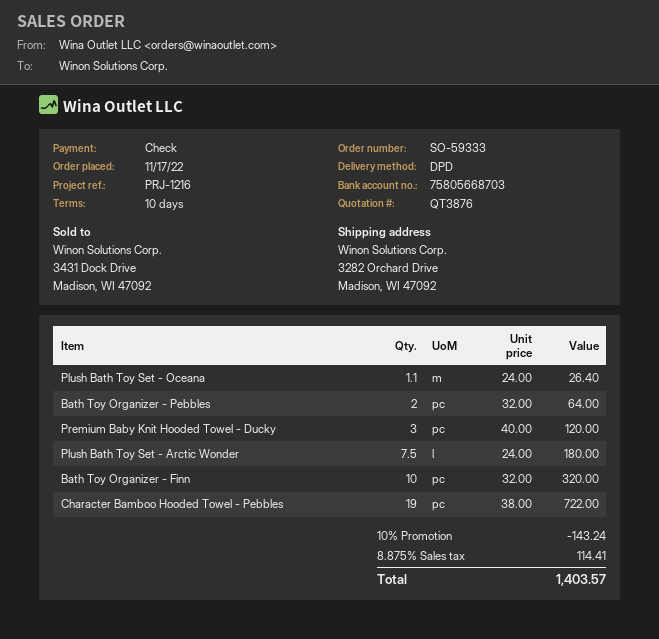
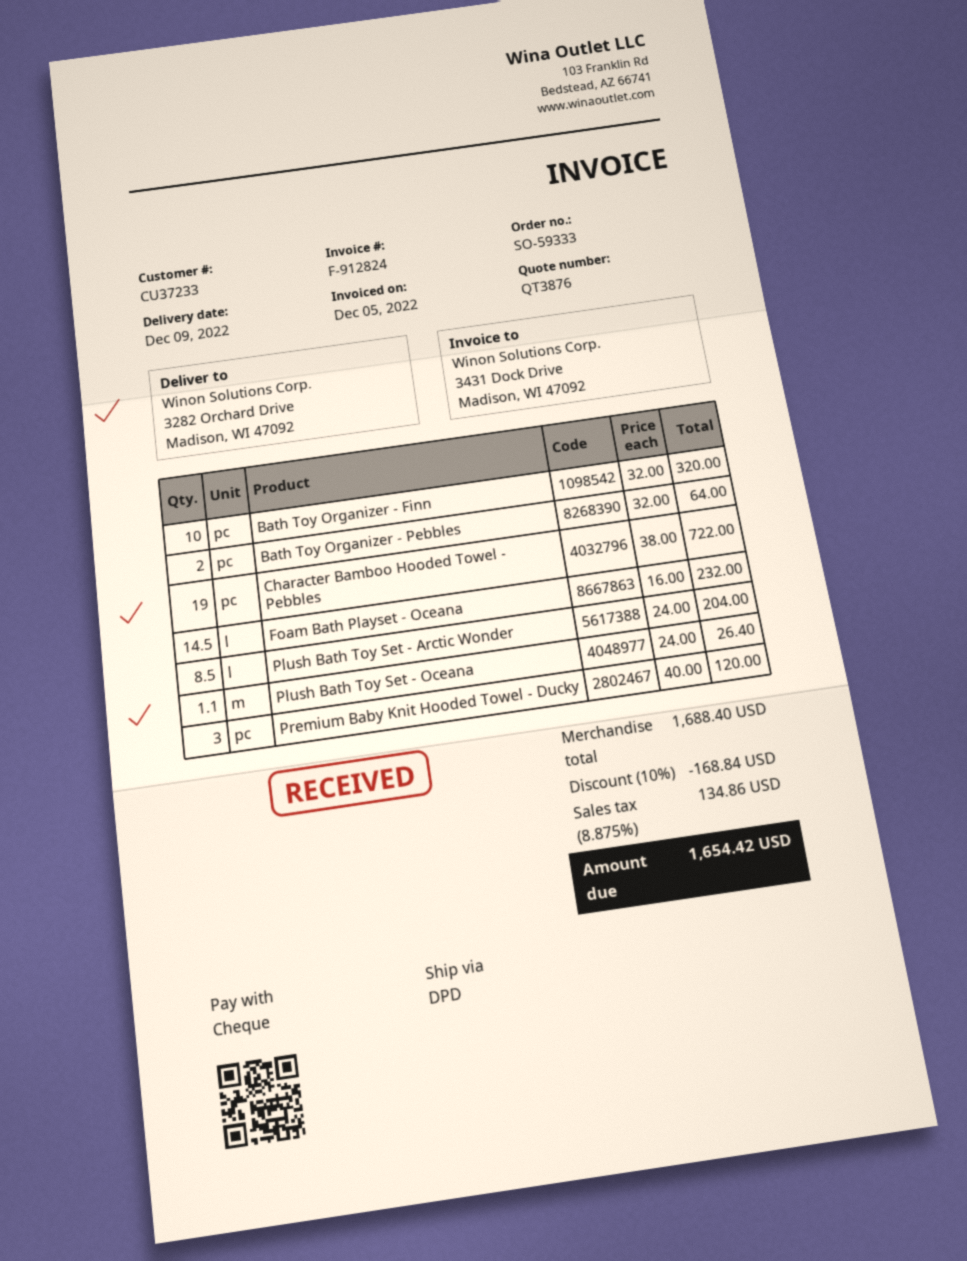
Plush Bath Toy Set - Arctic Wonder: 7.5 x 24.00 = 180.00 -> 8.5 x 24.00 = 204.00
Foam Bath Playset - Oceana: none -> 14.5 x 16.00 = 232.00
discount: 10% = 143.24 -> 10% = 168.84
tax: 8.875% = 114.41 -> 8.875% = 134.86
total: 1403.57 -> 1654.42

